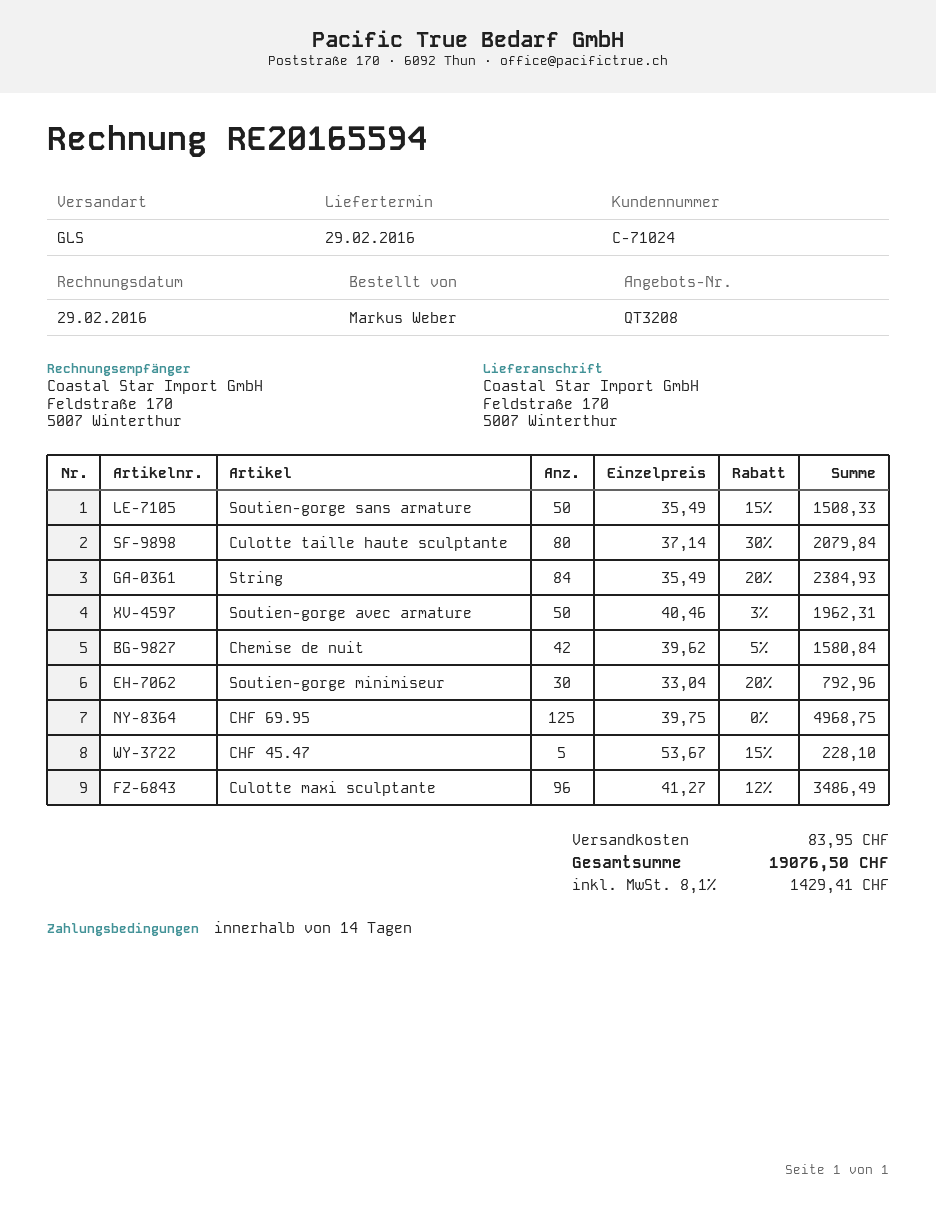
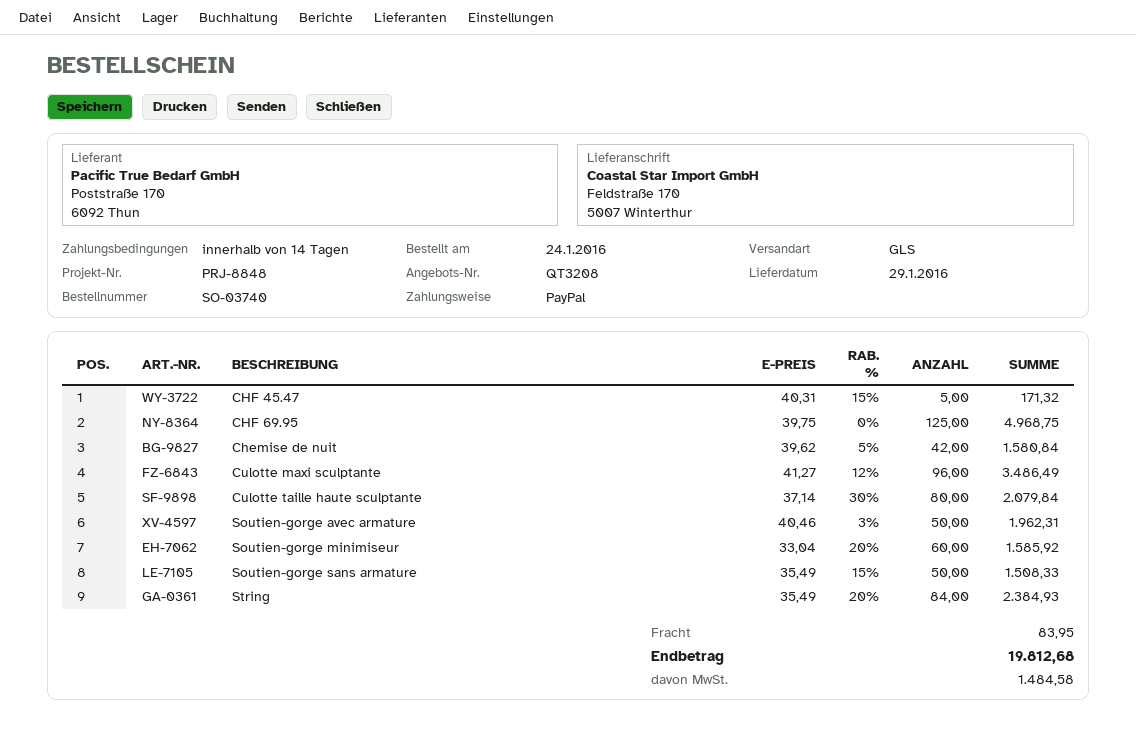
delivery date: 2016-02-29 -> 2016-01-29
Soutien-gorge minimiseur: 30 x 33.04 - 20% = 792.96 -> 60 x 33.04 - 20% = 1585.92
CHF 45.47: 5 x 53.67 - 15% = 228.10 -> 5 x 40.31 - 15% = 171.32
tax: 1429.41 -> 1484.58
total: 19076.50 -> 19812.68

